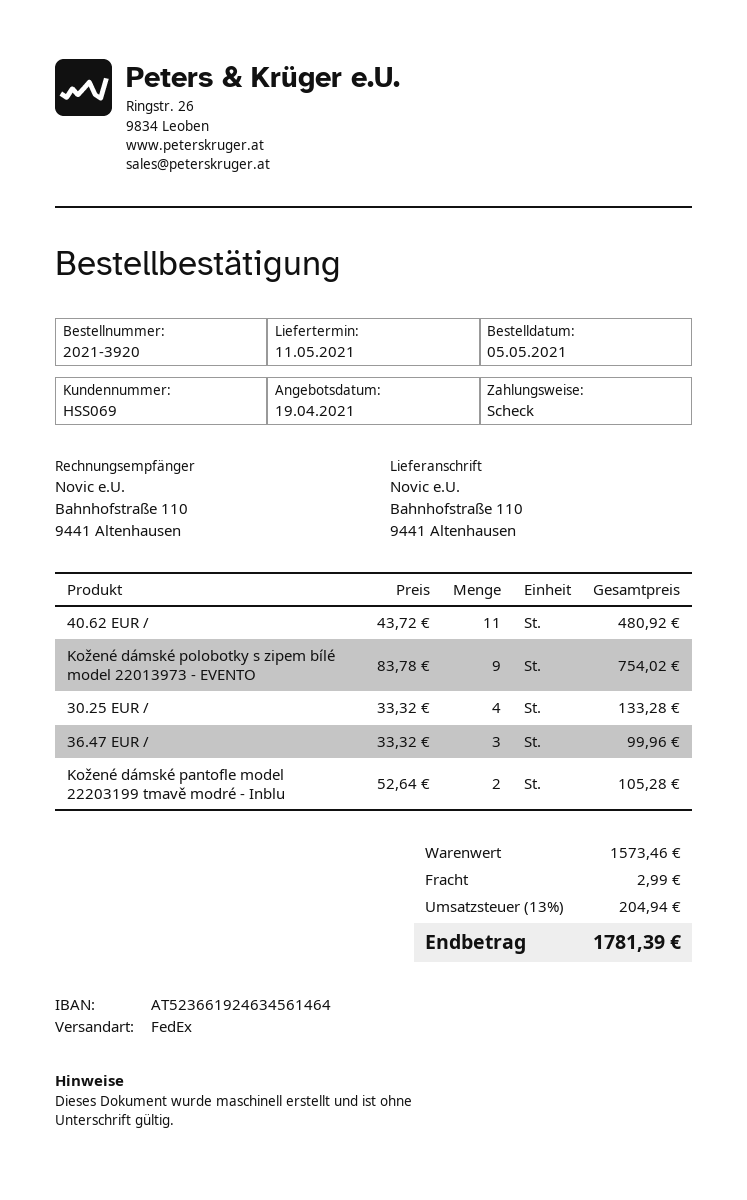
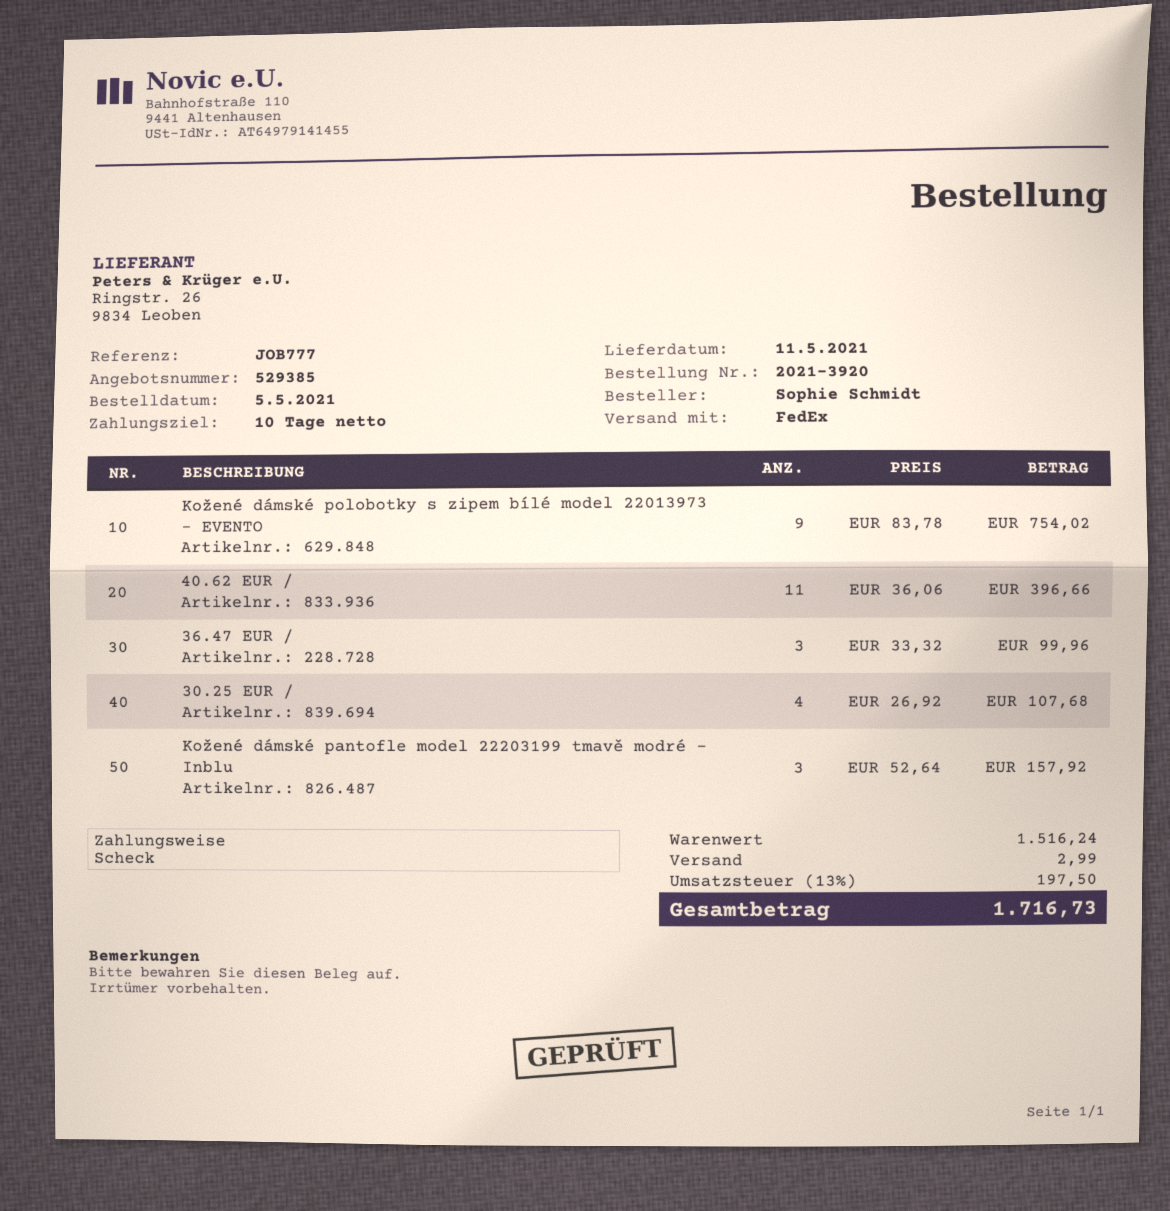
40.62 EUR /: 11 x 43.72 = 480.92 -> 11 x 36.06 = 396.66
30.25 EUR /: 4 x 33.32 = 133.28 -> 4 x 26.92 = 107.68
Kožené dámské pantofle model 22203199 tmavě modré - Inblu: 2 x 52.64 = 105.28 -> 3 x 52.64 = 157.92
subtotal: 1573.46 -> 1516.24
tax: 13% = 204.94 -> 13% = 197.50
total: 1781.39 -> 1716.73

